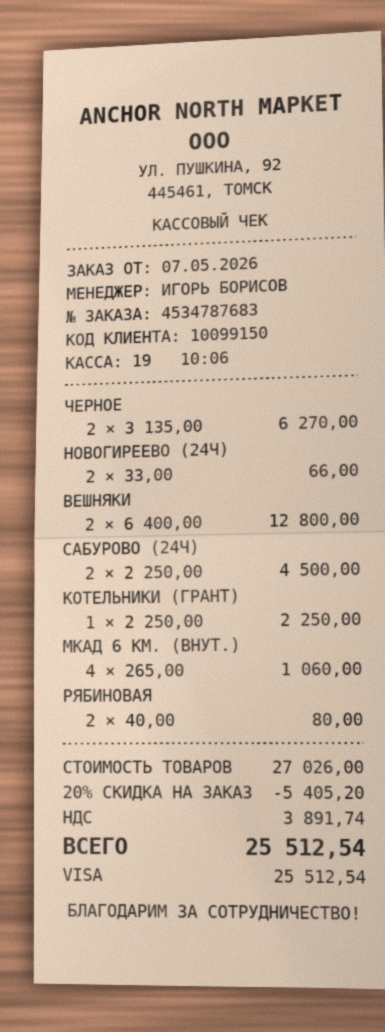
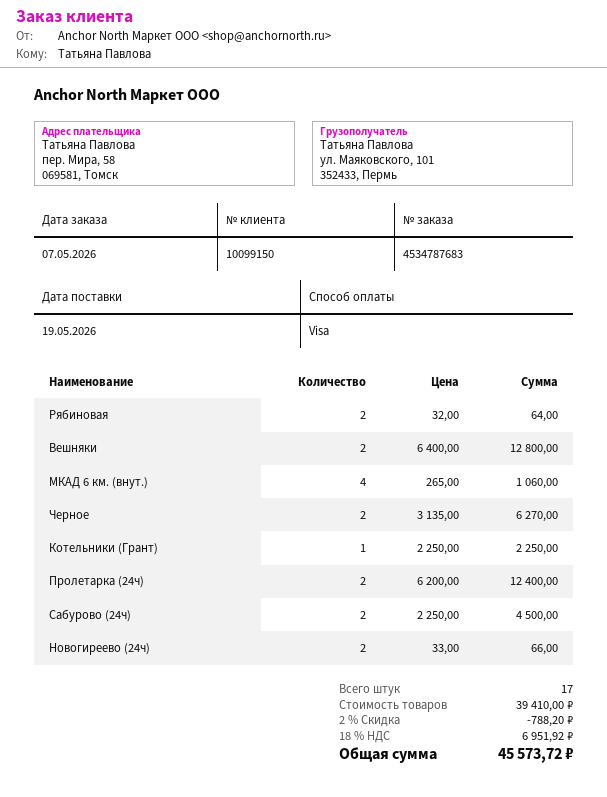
РЯБИНОВАЯ: 2 x 40.00 = 80.00 -> 2 x 32.00 = 64.00
Пролетарка (24ч): none -> 2 x 6200.00 = 12400.00
subtotal: 27026.00 -> 39410.00
discount: 20% = 5405.20 -> 2% = 788.20
tax: 3891.74 -> 6951.92
total: 25512.54 -> 45573.72

